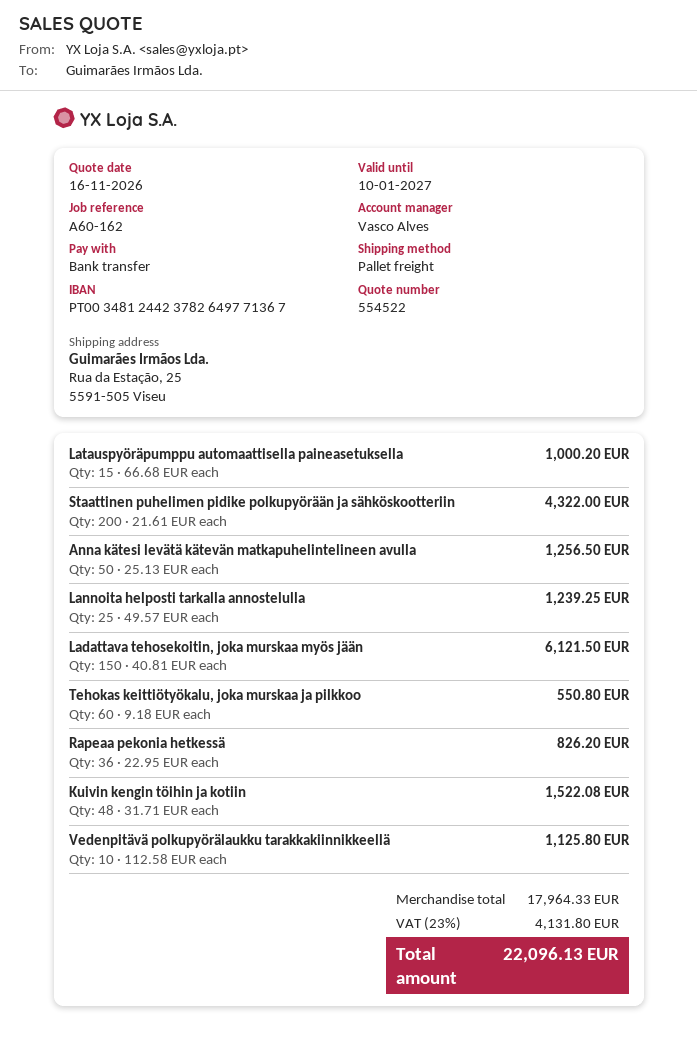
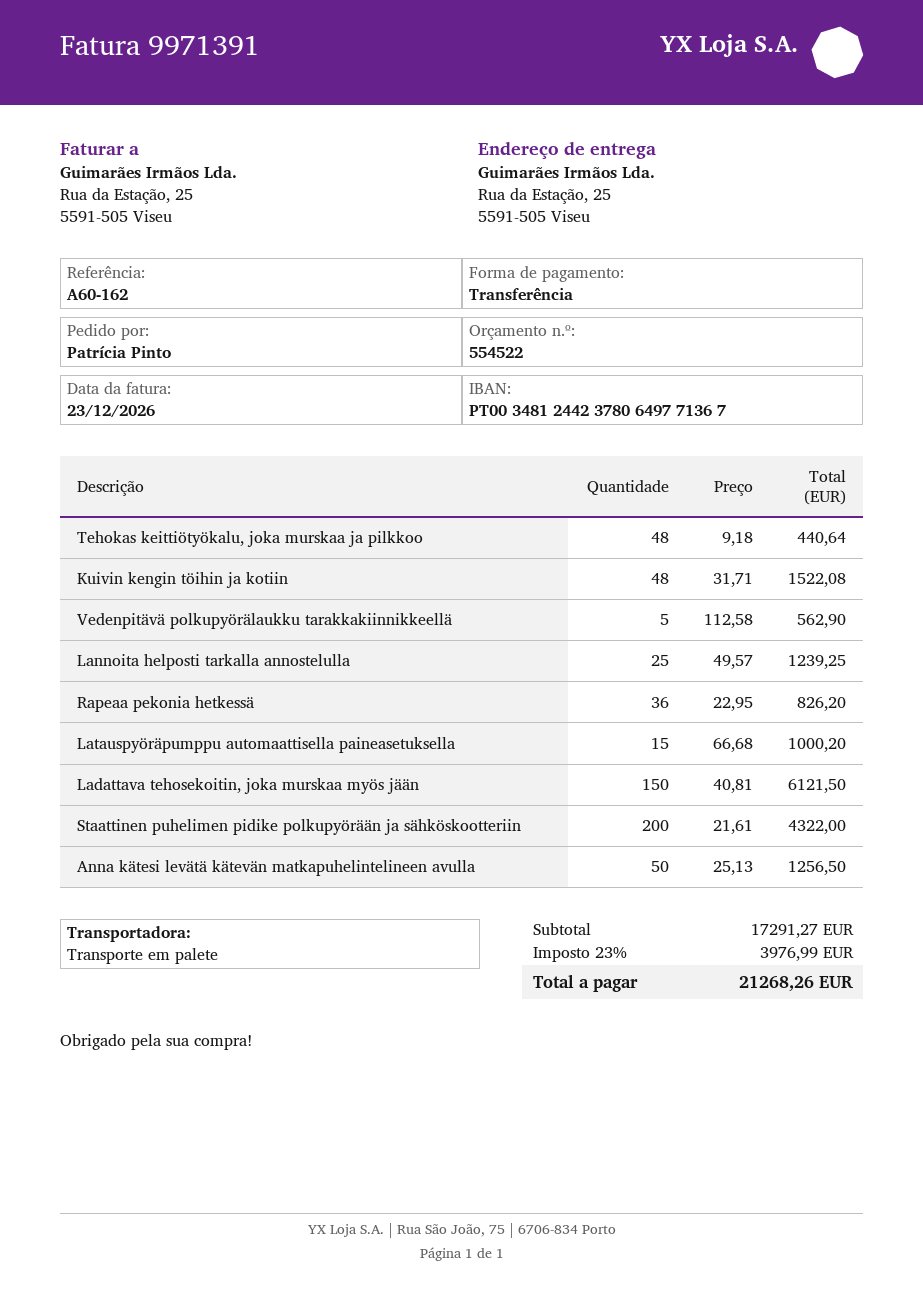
bank account: PT00348124423782649771367 -> PT00348124423780649771367
Tehokas keittiötyökalu, joka murskaa ja pilkkoo: 60 x 9.18 = 550.80 -> 48 x 9.18 = 440.64
Vedenpitävä polkupyörälaukku tarakkakiinnikkeellä: 10 x 112.58 = 1125.80 -> 5 x 112.58 = 562.90
subtotal: 17964.33 -> 17291.27
tax: 23% = 4131.80 -> 23% = 3976.99
total: 22096.13 -> 21268.26

